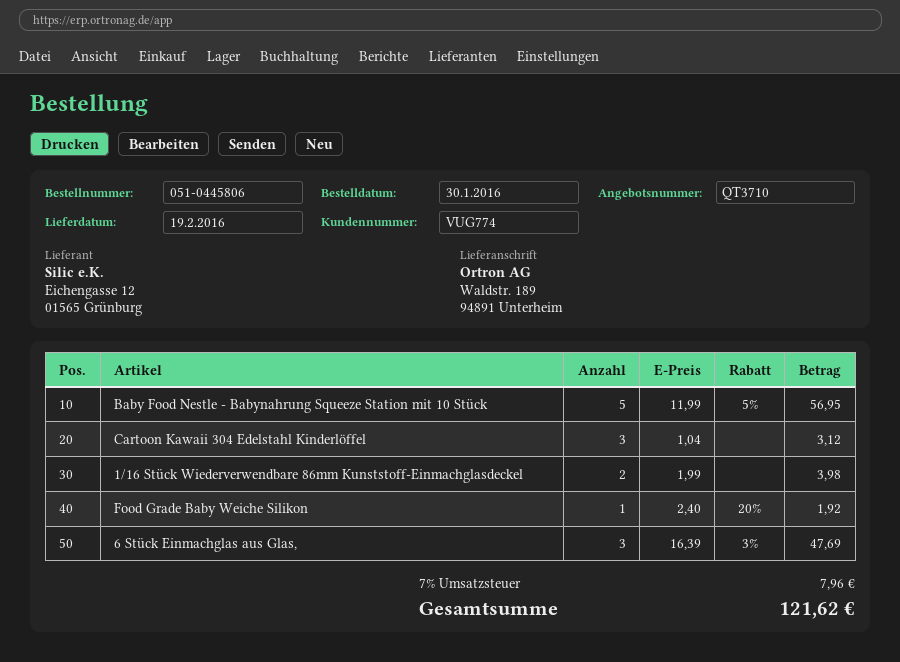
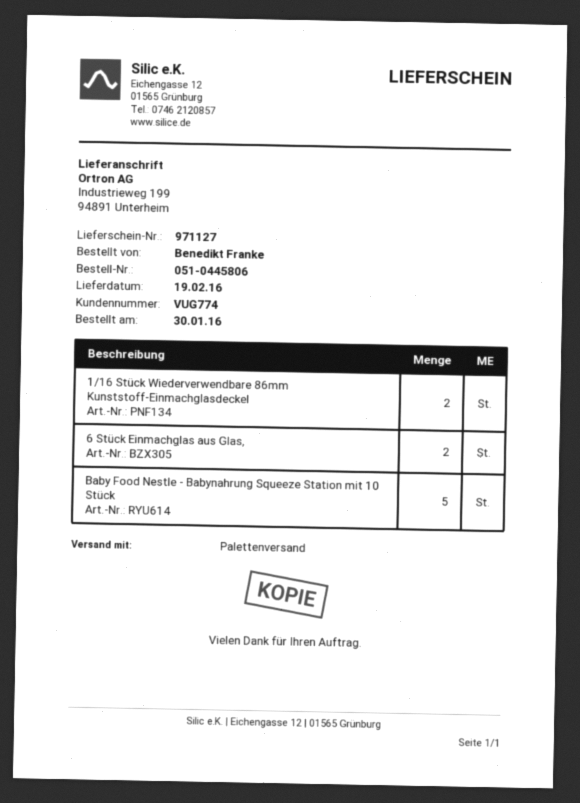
ship to: Waldstr. 189, 94891 Unterheim -> Industrieweg 199, 94891 Unterheim
Cartoon Kawaii 304 Edelstahl Kinderlöffel: 3 -> none
Food Grade Baby Weiche Silikon: 1 -> none
6 Stück Einmachglas aus Glas,: 3 -> 2

